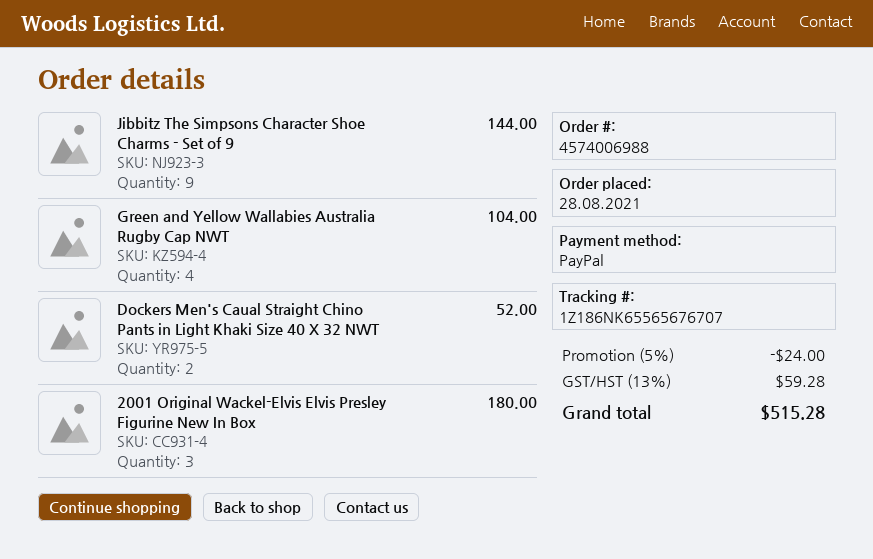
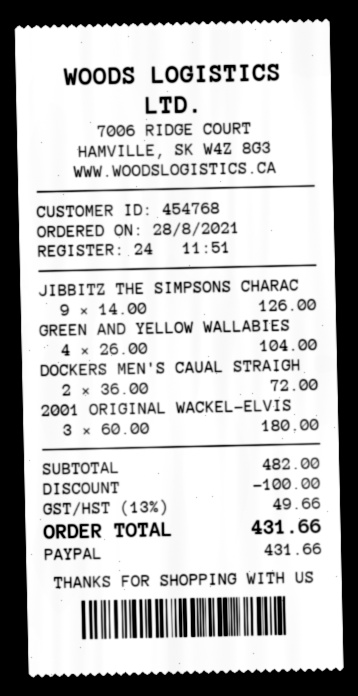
Jibbitz The Simpsons Character Shoe Charms - Set of 9: 9 for 144.00 -> 9 for 126.00
Dockers Men's Caual Straight Chino Pants in Light Khaki Size 40 X 32 NWT: 2 for 52.00 -> 2 for 72.00
discount: 24.00 -> 100.00
tax: 13% = 59.28 -> 13% = 49.66
total: 515.28 -> 431.66

